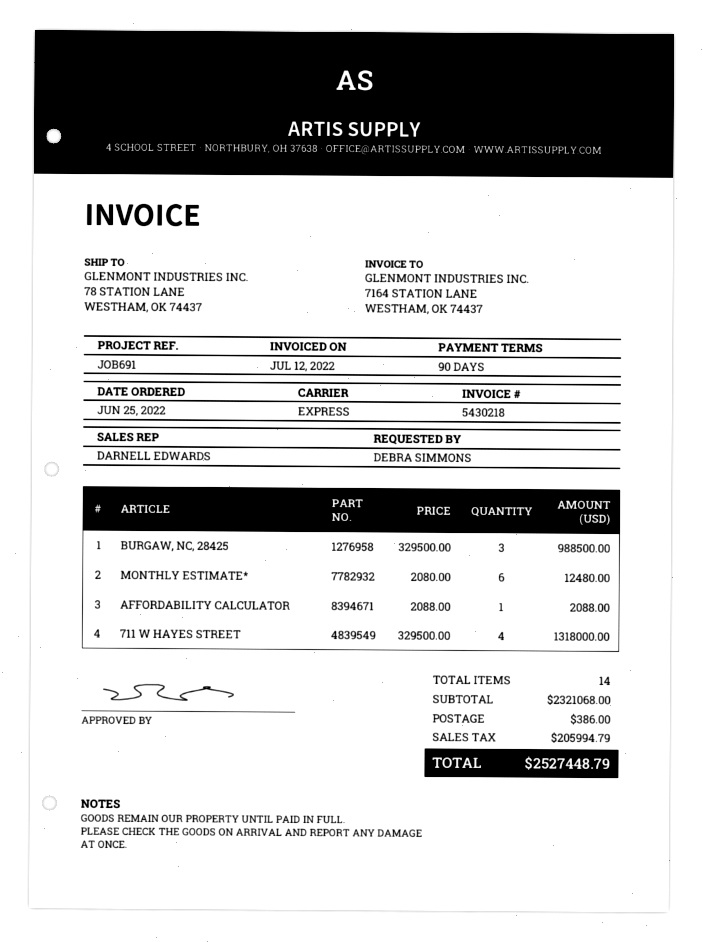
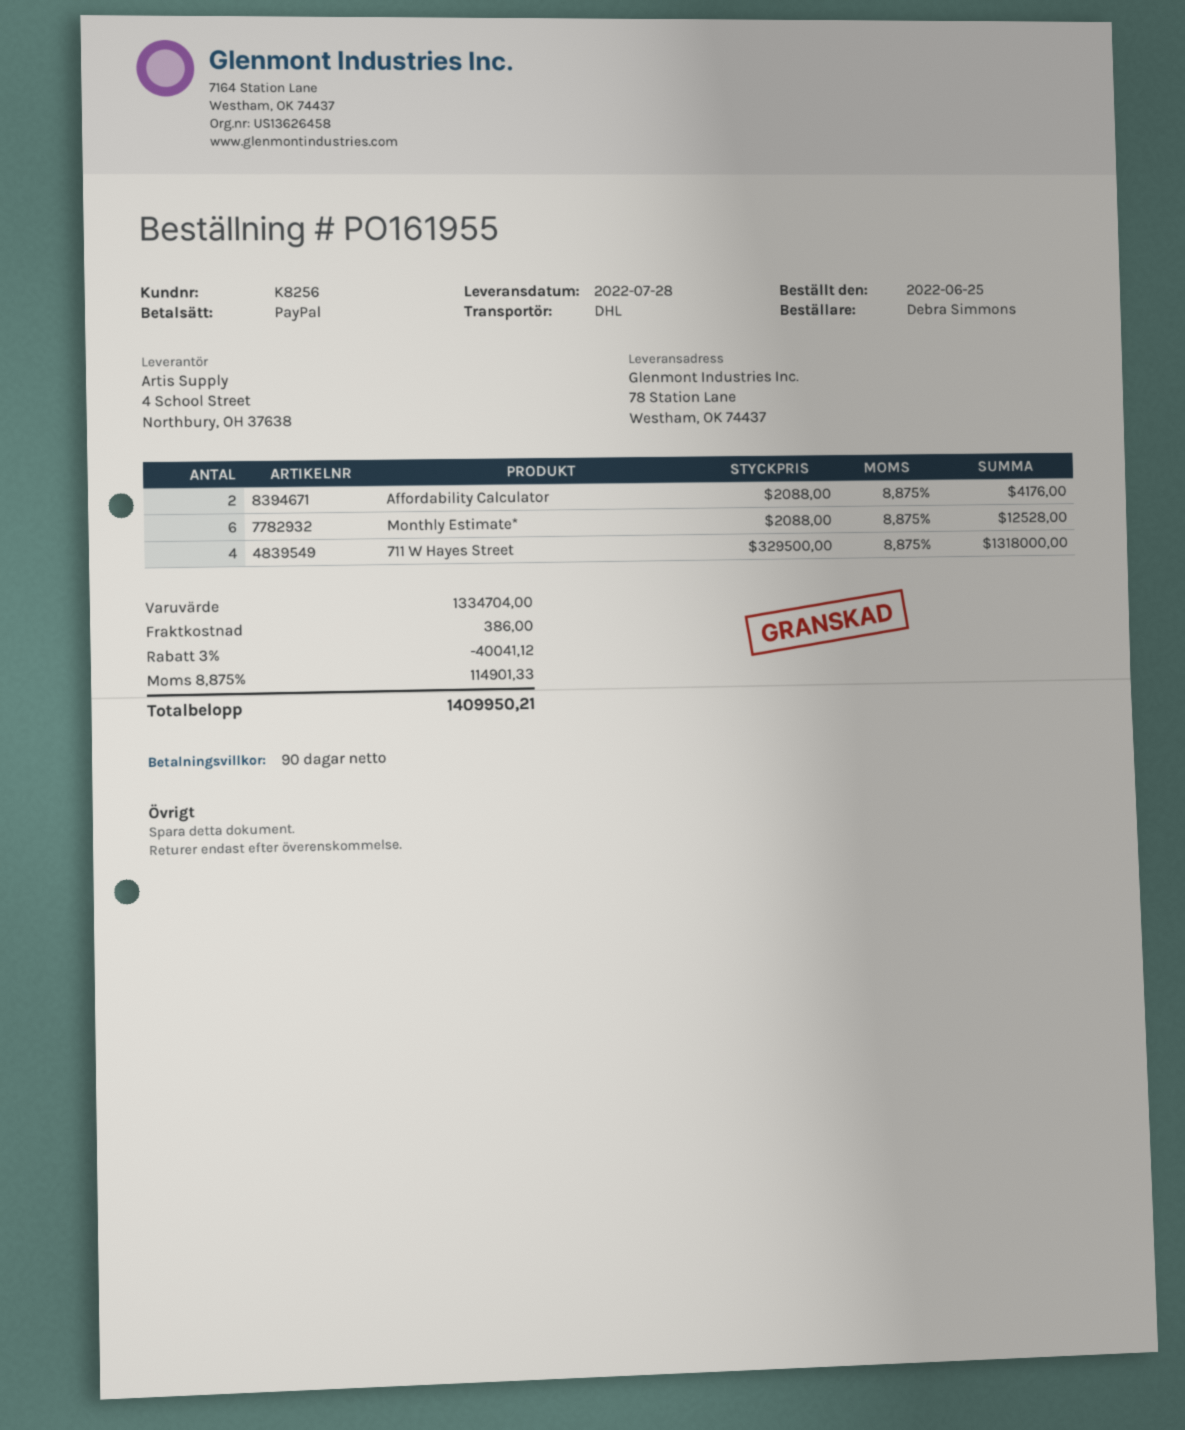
shipping method: express -> DHL
BURGAW, NC, 28425: 3 x 329500.00 = 988500.00 -> none
MONTHLY ESTIMATE*: 6 x 2080.00 = 12480.00 -> 6 x 2088.00 = 12528.00
AFFORDABILITY CALCULATOR: 1 x 2088.00 = 2088.00 -> 2 x 2088.00 = 4176.00
subtotal: 2321068.00 -> 1334704.00
discount: none -> 3% = 40041.12
tax: 205994.79 -> 114901.33
total: 2527448.79 -> 1409950.21

